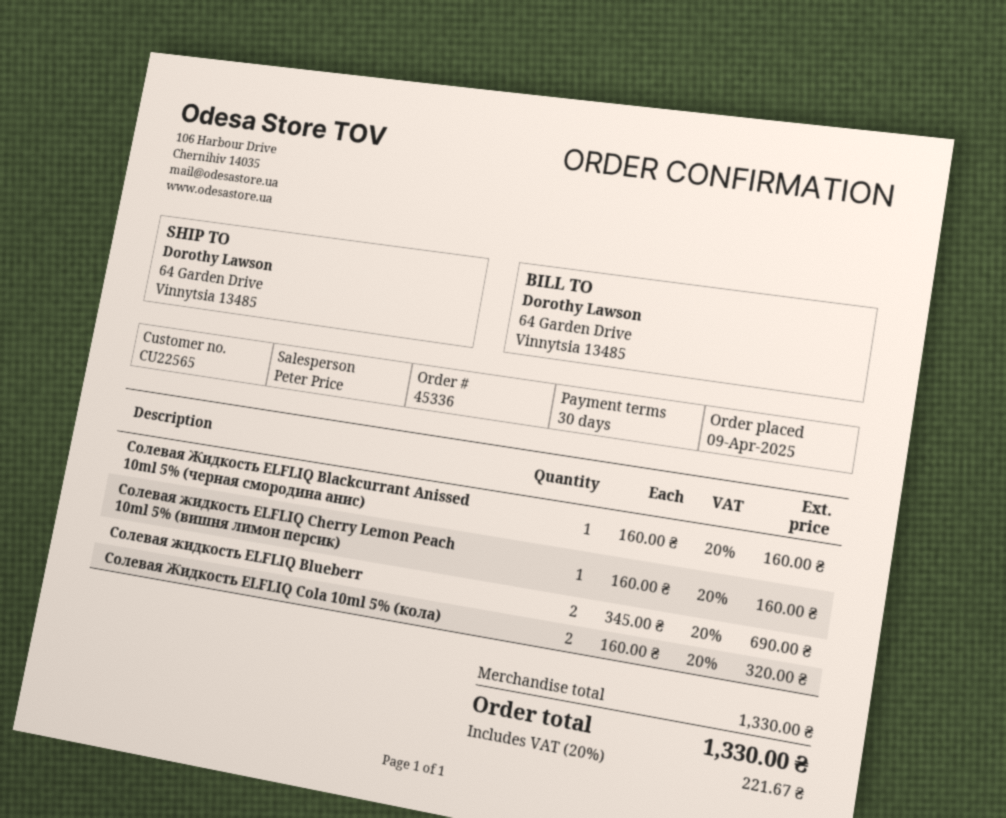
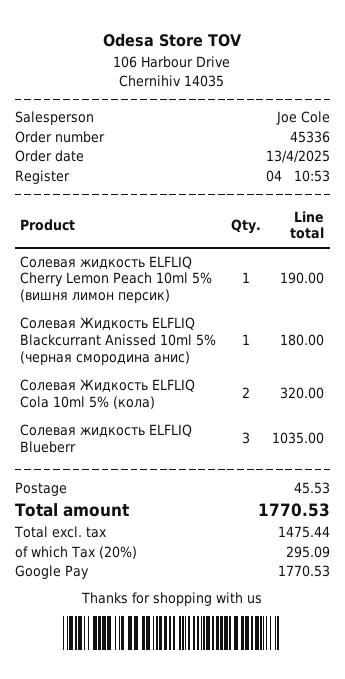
order date: 2025-04-09 -> 2025-04-13
sales rep: Peter Price -> Joe Cole
Солевая Жидкость ELFLIQ Blackcurrant Anissed 10ml 5% (черная смородина анис): 1 for 160.00 -> 1 for 180.00
Солевая жидкость ELFLIQ Cherry Lemon Peach 10ml 5% (вишня лимон персик): 1 for 160.00 -> 1 for 190.00
Солевая жидкость ELFLIQ Blueberr: 2 for 690.00 -> 3 for 1035.00
shipping: none -> 45.53
tax: 20% = 221.67 -> 20% = 295.09
total: 1330.00 -> 1770.53

